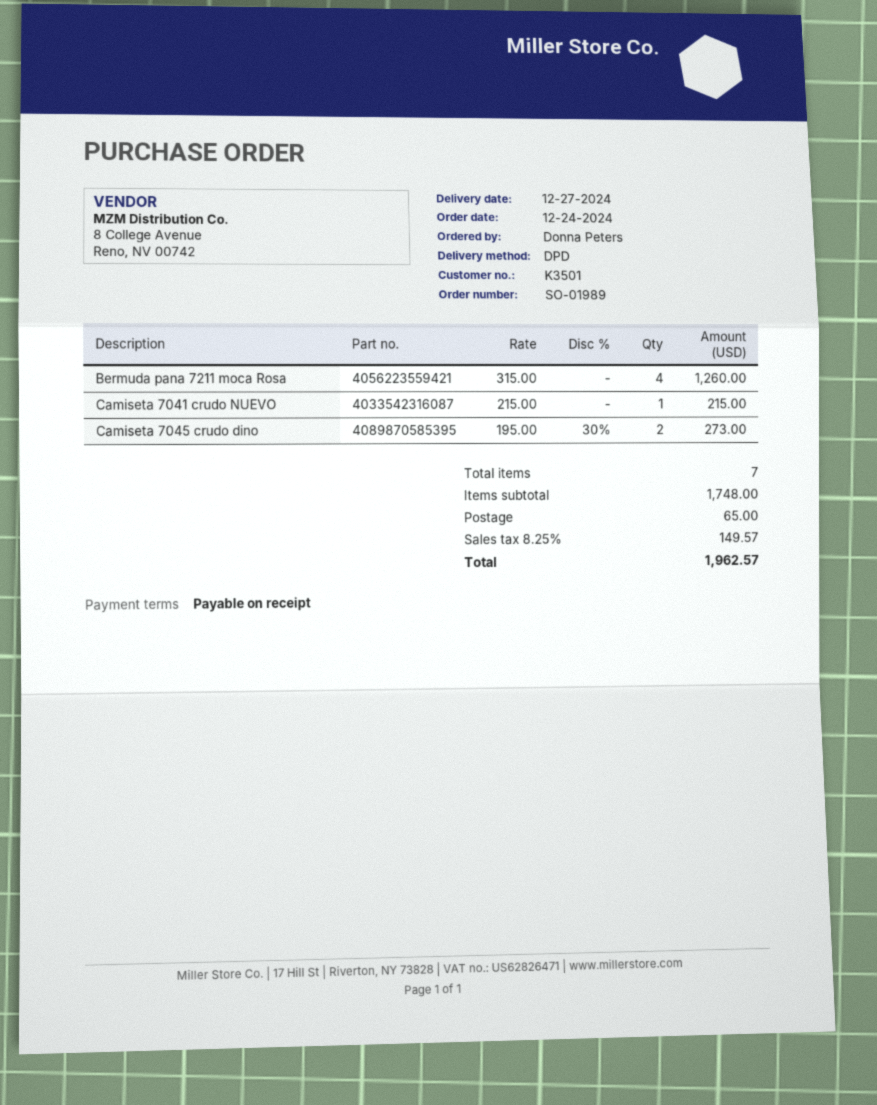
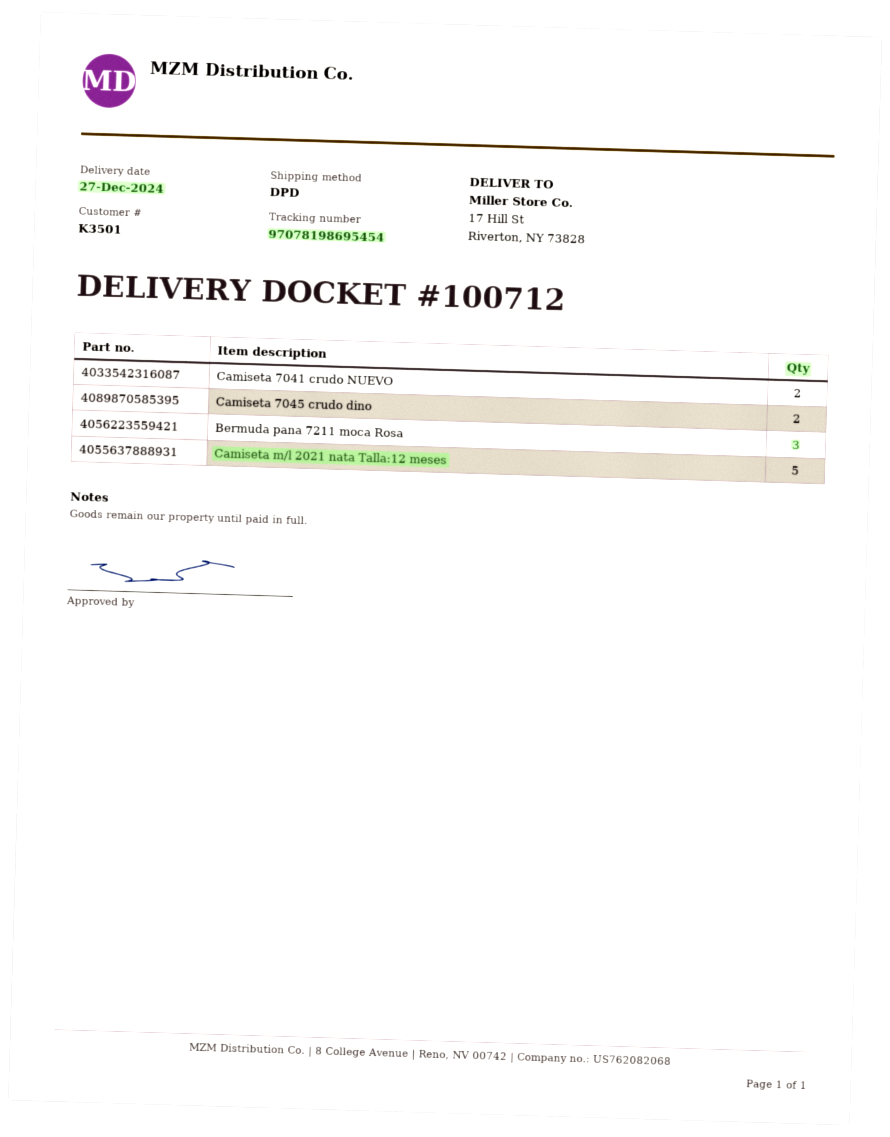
Bermuda pana 7211 moca Rosa: 4 -> 3
Camiseta 7041 crudo NUEVO: 1 -> 2
Camiseta m/l 2021 nata Talla:12 meses: none -> 5

